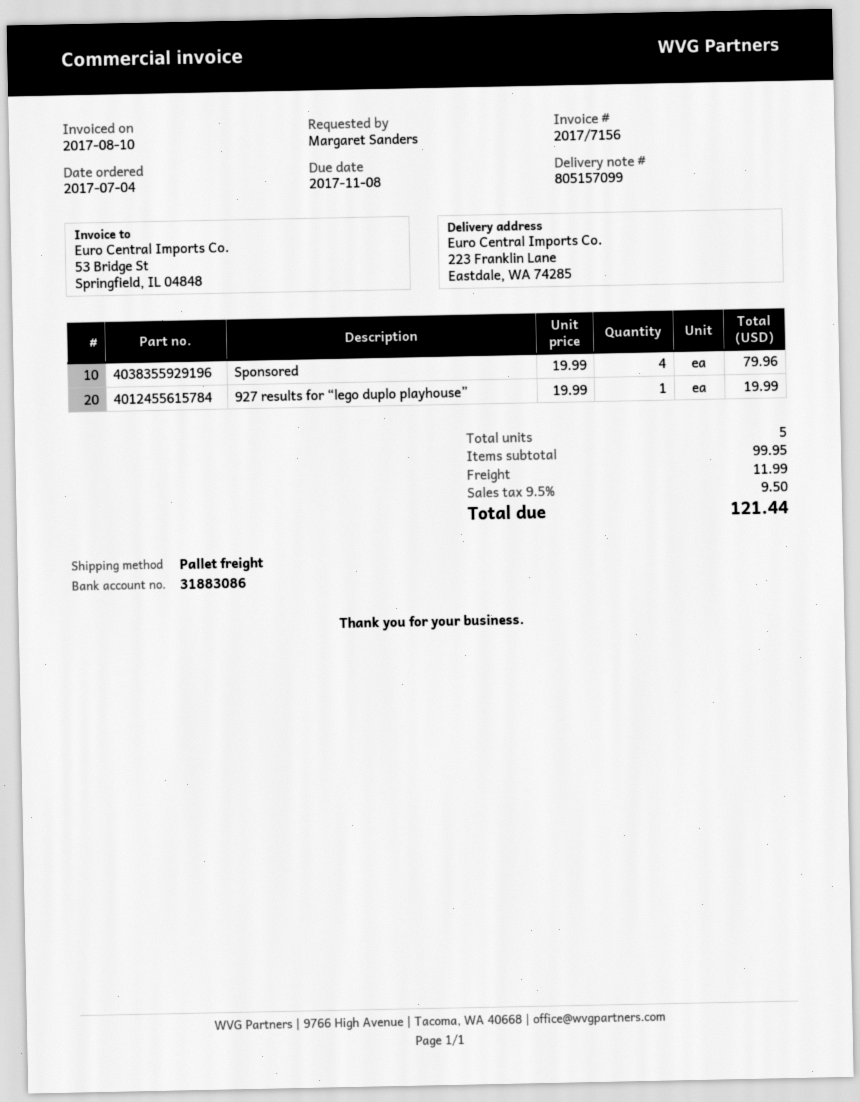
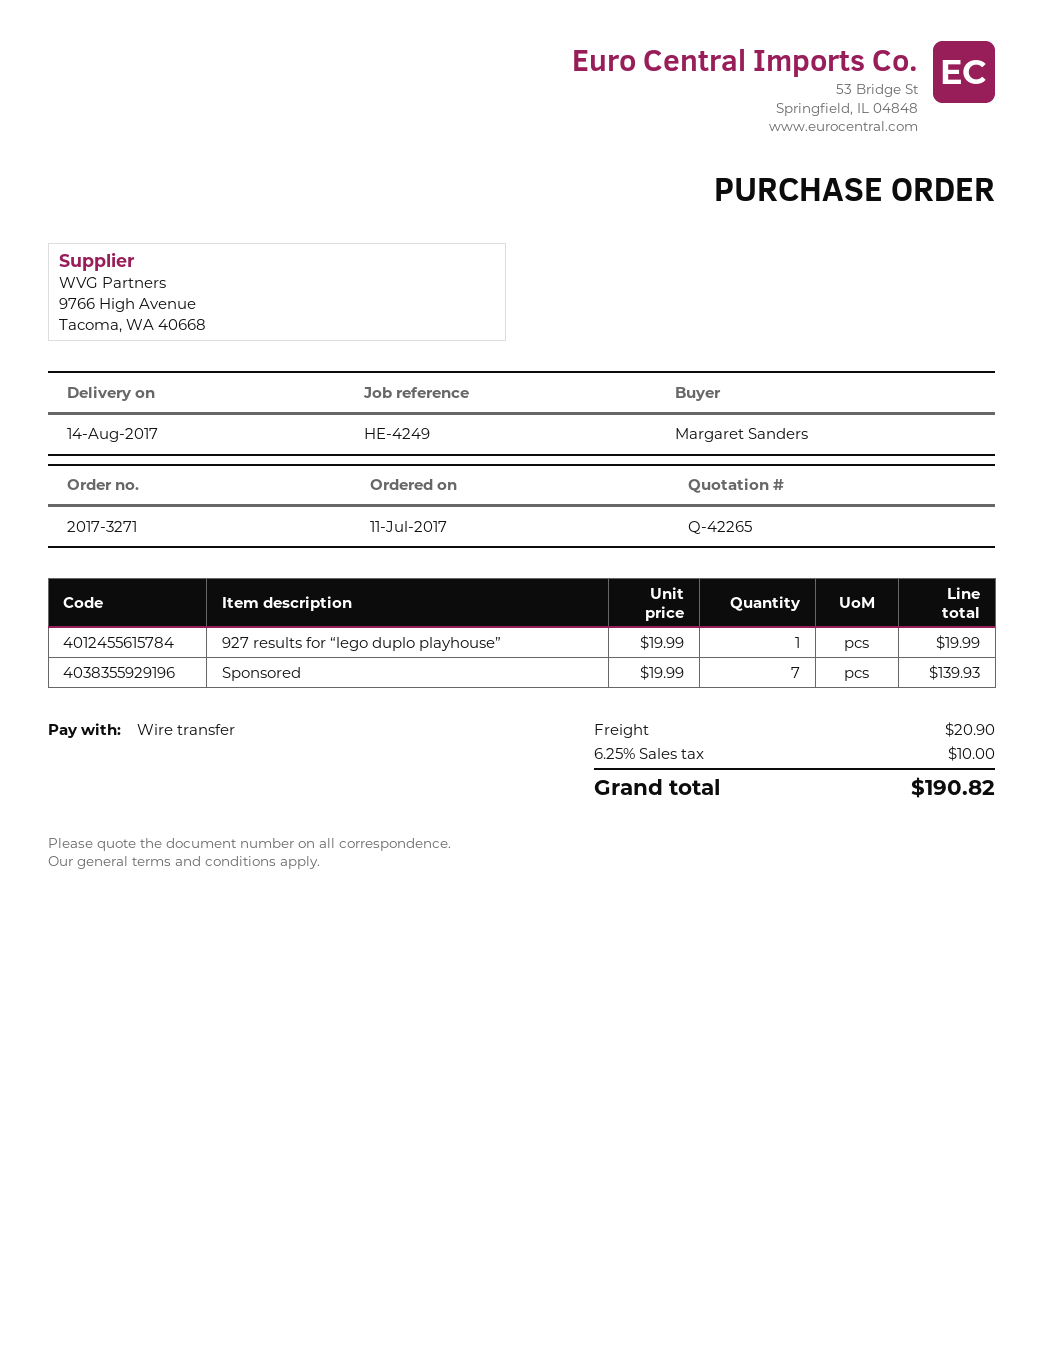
order date: 2017-07-04 -> 2017-07-11
Sponsored: 4 x 19.99 = 79.96 -> 7 x 19.99 = 139.93
shipping: 11.99 -> 20.90
tax: 9.5% = 9.50 -> 6.25% = 10.00
total: 121.44 -> 190.82

